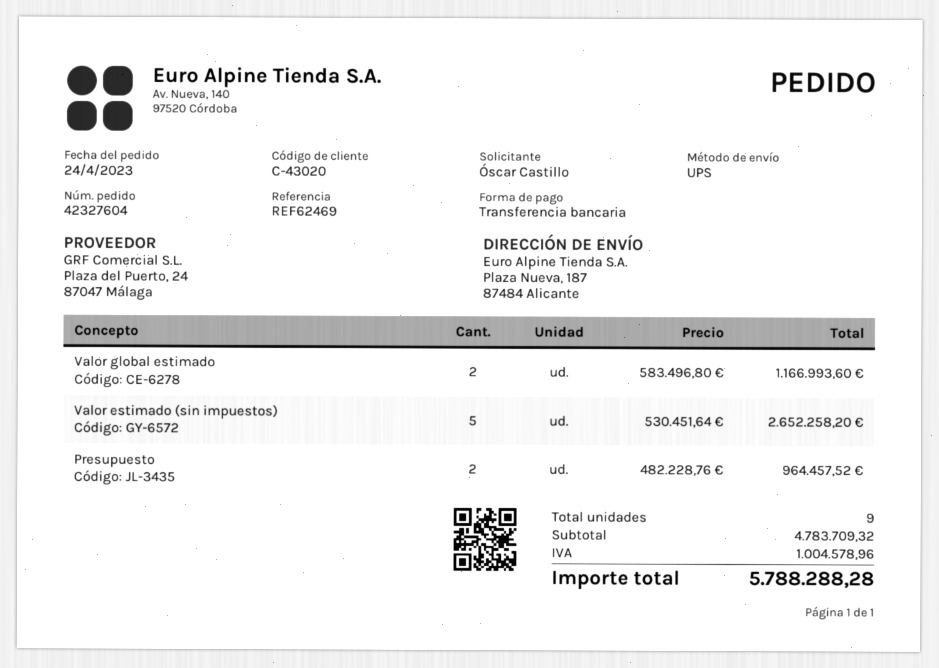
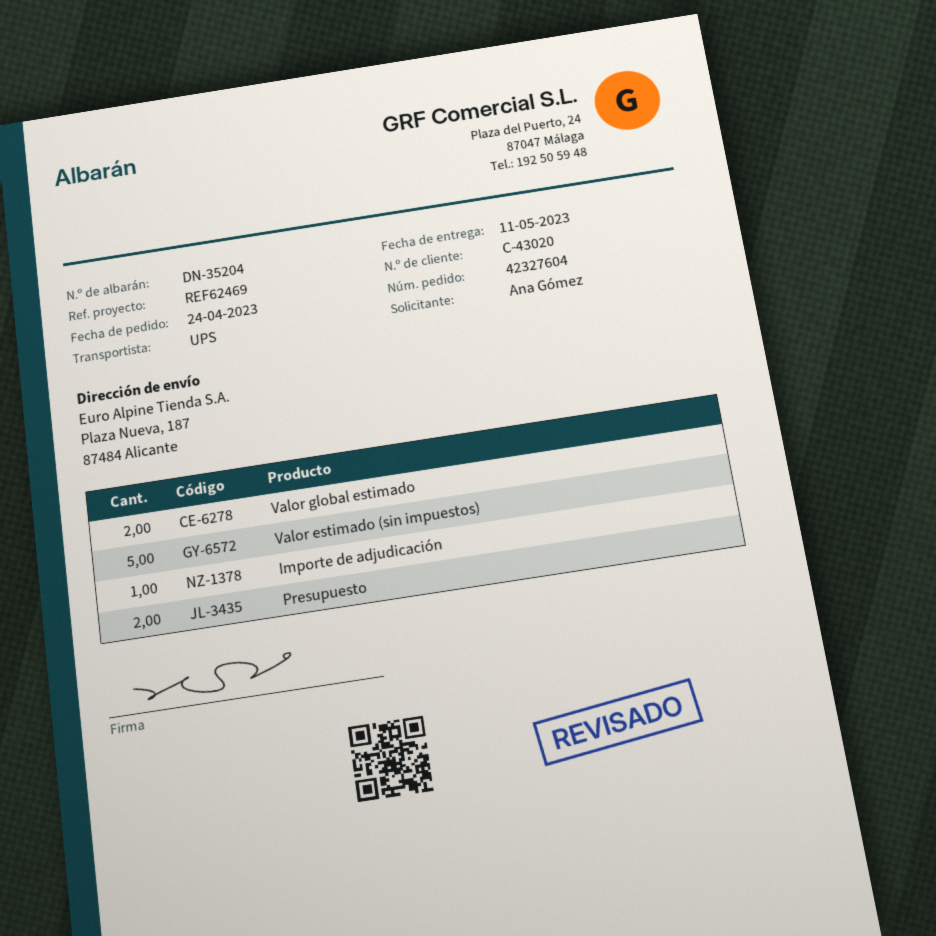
ordered by: Óscar Castillo -> Ana Gómez
Importe de adjudicación: none -> 1

